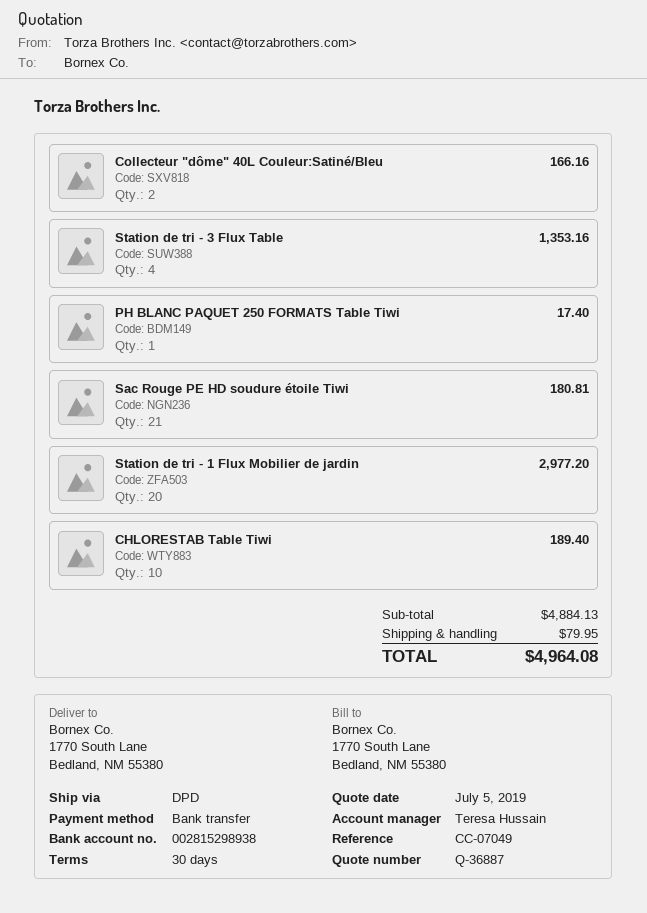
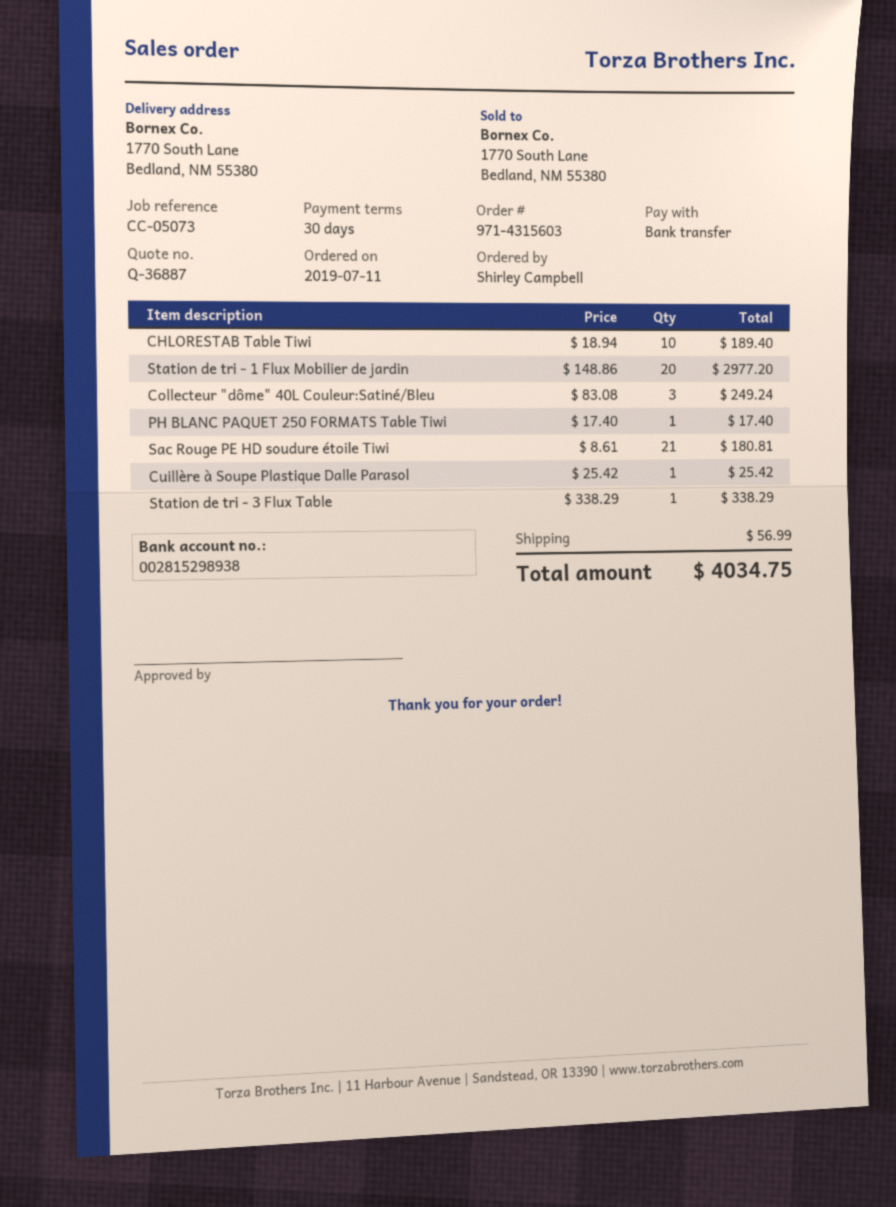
reference: CC-07049 -> CC-05073
Collecteur "dôme" 40L Couleur:Satiné/Bleu: 2 for 166.16 -> 3 for 249.24
Station de tri - 3 Flux Table: 4 for 1353.16 -> 1 for 338.29
Cuillère à Soupe Plastique Dalle Parasol: none -> 1 for 25.42
shipping: 79.95 -> 56.99
total: 4964.08 -> 4034.75

